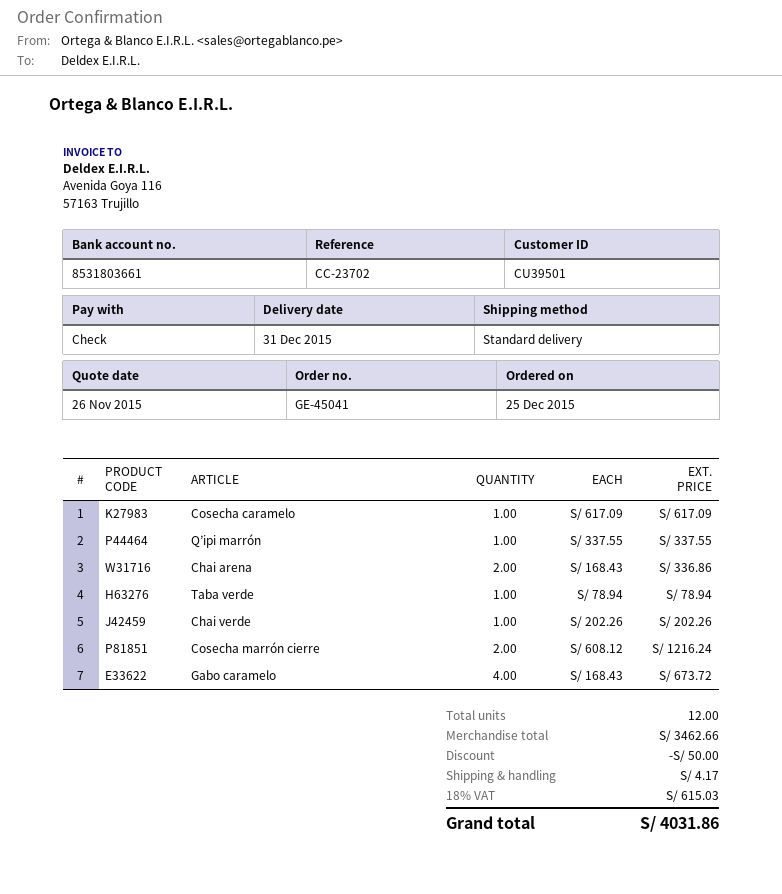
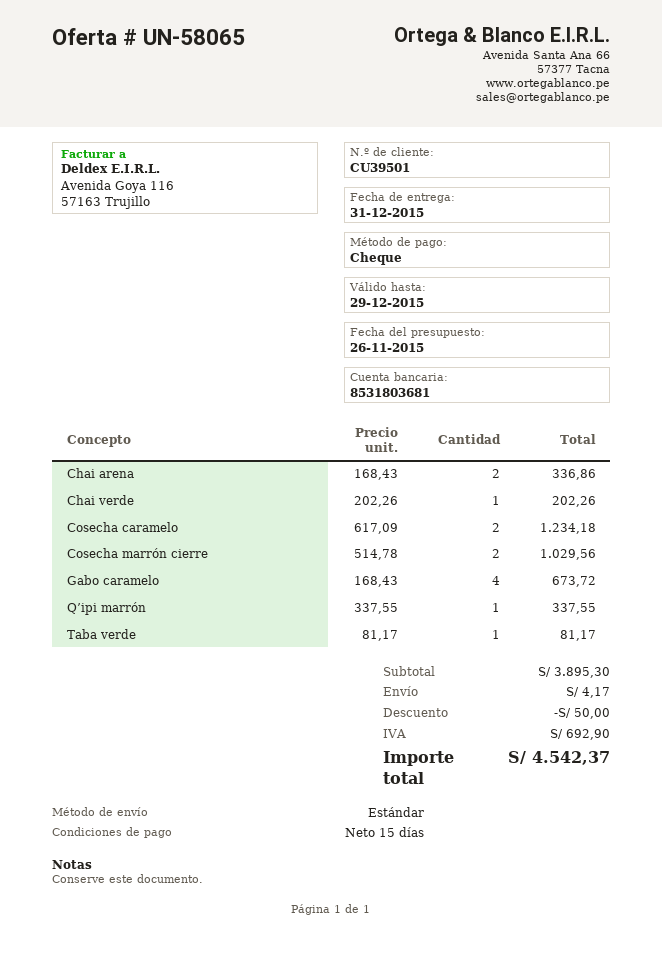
bank account: 8531803661 -> 8531803681
Cosecha caramelo: 1 x 617.09 = 617.09 -> 2 x 617.09 = 1234.18
Taba verde: 1 x 78.94 = 78.94 -> 1 x 81.17 = 81.17
Cosecha marrón cierre: 2 x 608.12 = 1216.24 -> 2 x 514.78 = 1029.56
subtotal: 3462.66 -> 3895.30
tax: 615.03 -> 692.90
total: 4031.86 -> 4542.37

